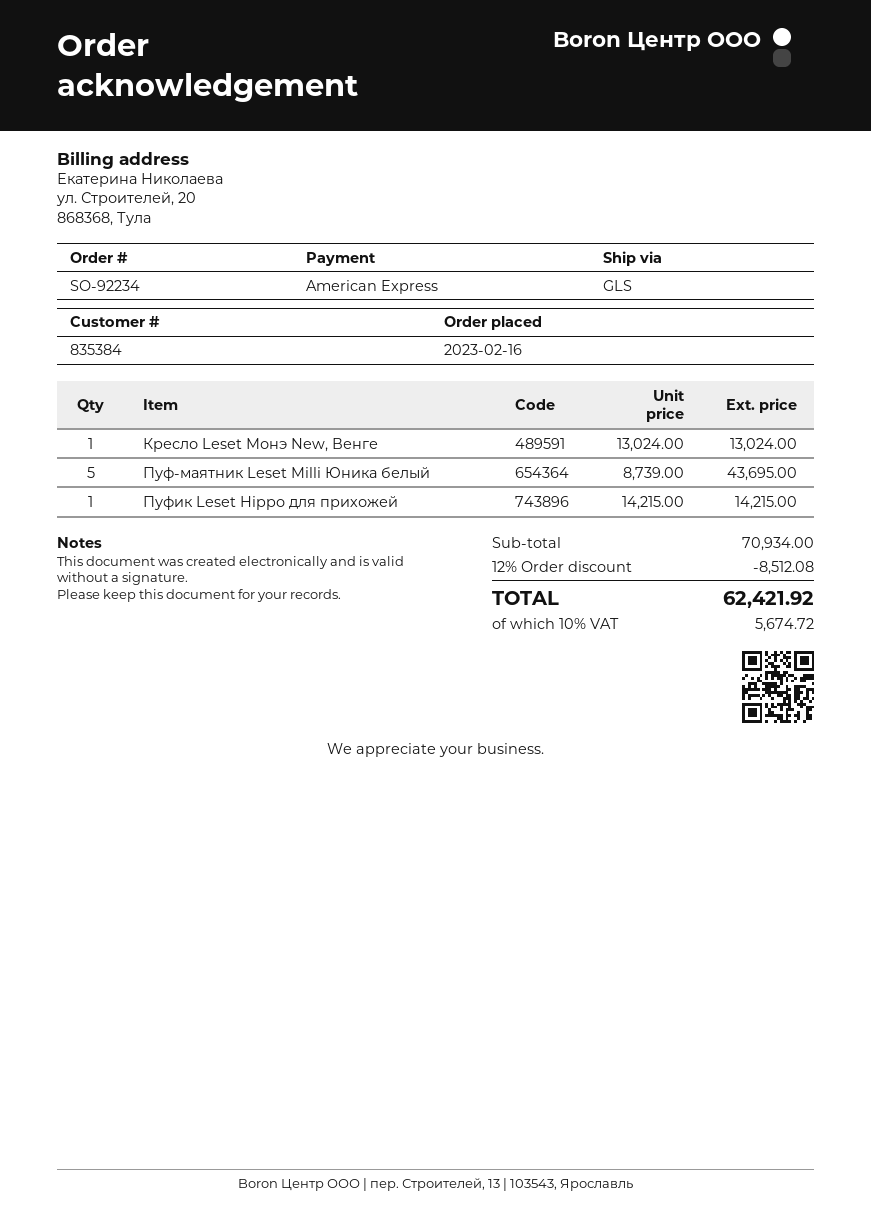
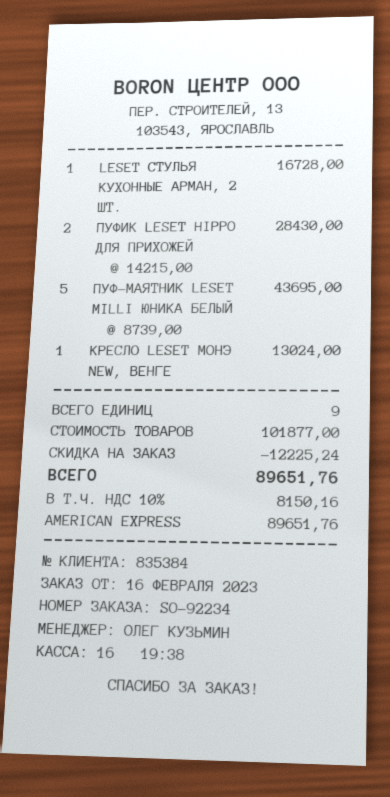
Пуфик Leset Hippo для прихожей: 1 x 14215.00 = 14215.00 -> 2 x 14215.00 = 28430.00
LESET СТУЛЬЯ КУХОННЫЕ АРМАН, 2 ШТ.: none -> 1 x 16728.00 = 16728.00
subtotal: 70934.00 -> 101877.00
discount: 8512.08 -> 12225.24
tax: 10% = 5674.72 -> 10% = 8150.16
total: 62421.92 -> 89651.76

